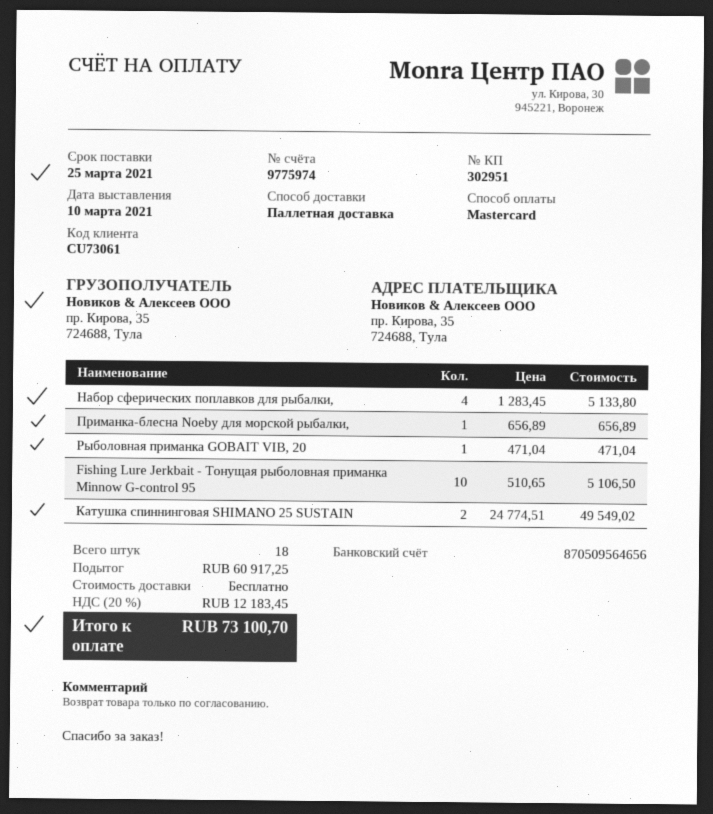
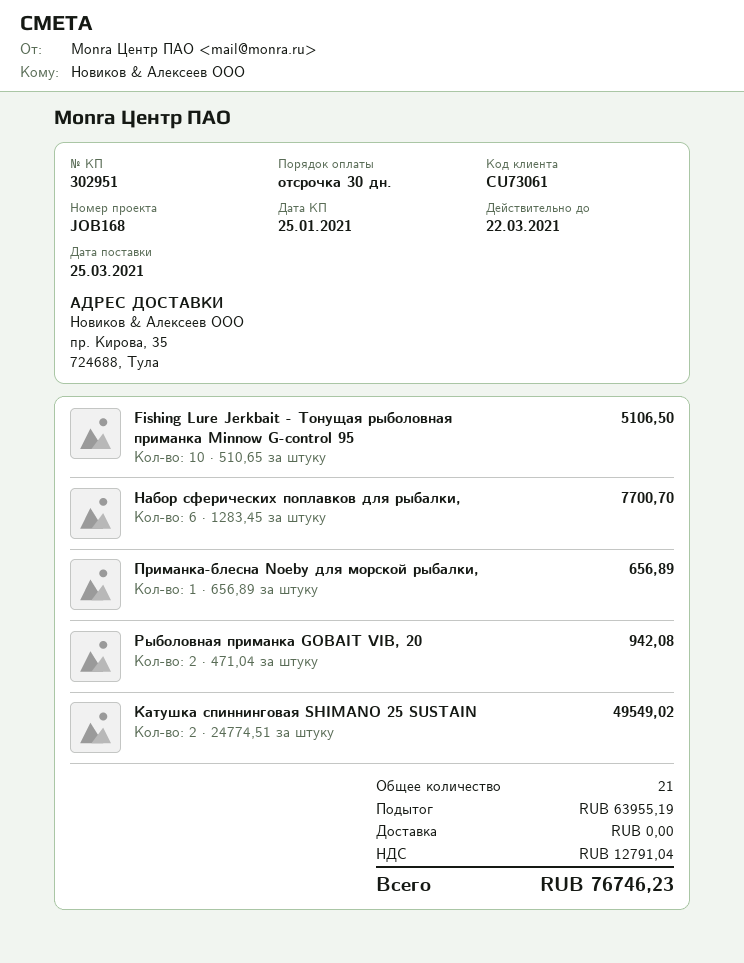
Набор сферических поплавков для рыбалки,: 4 x 1283.45 = 5133.80 -> 6 x 1283.45 = 7700.70
Рыболовная приманка GOBAIT VIB, 20: 1 x 471.04 = 471.04 -> 2 x 471.04 = 942.08
total quantity: 18 -> 21
subtotal: 60917.25 -> 63955.19
tax: 12183.45 -> 12791.04
total: 73100.70 -> 76746.23

